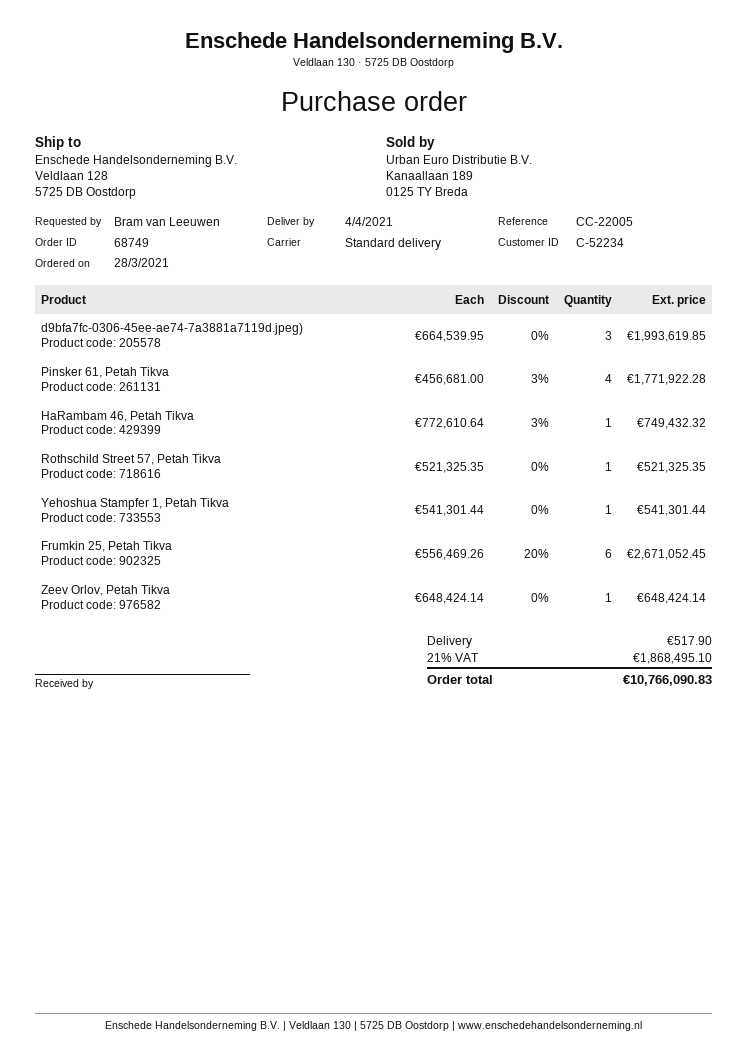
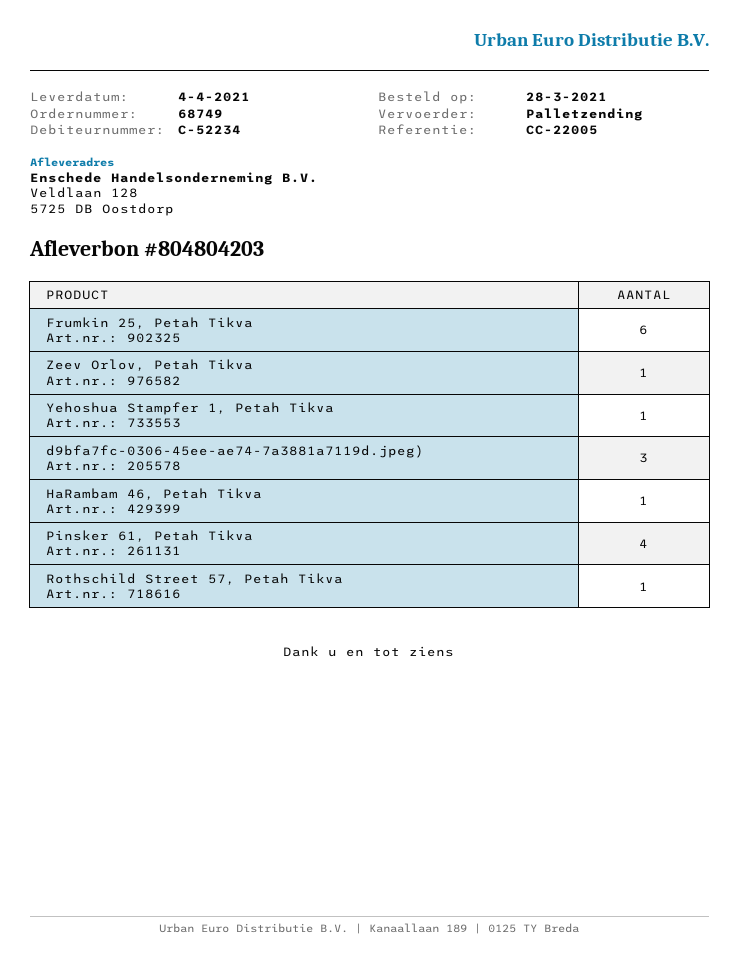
shipping method: standard -> pallet freight

